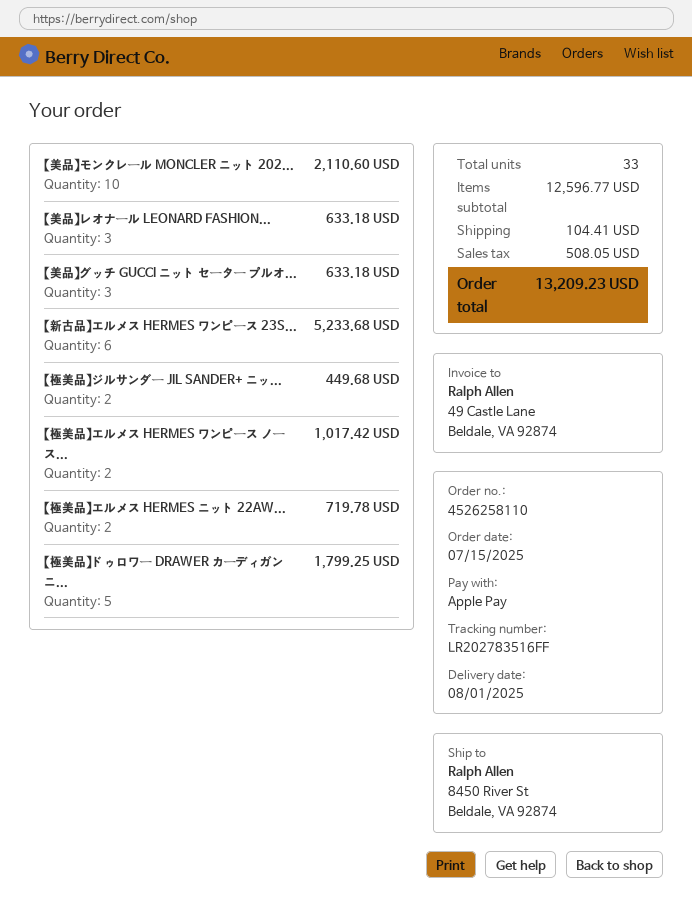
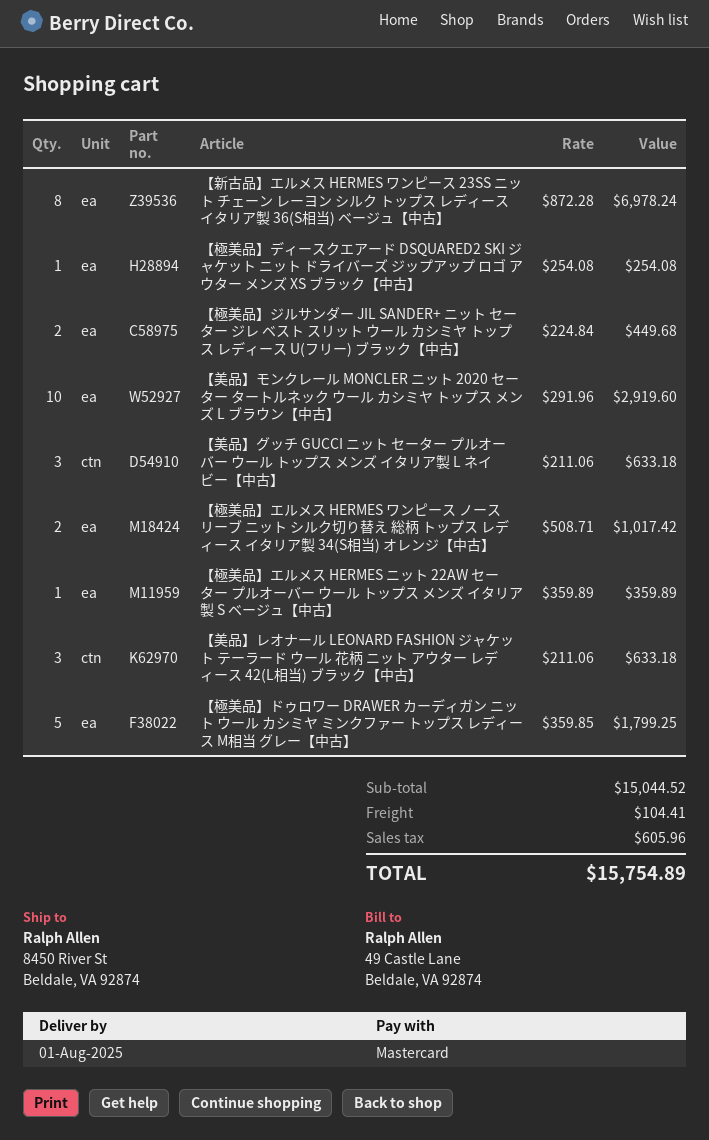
payment method: Apple Pay -> Mastercard
【美品】モンクレール MONCLER ニット 202...: 10 for 2110.60 -> 10 for 2919.60
【新古品】エルメス HERMES ワンピース 23S...: 6 for 5233.68 -> 8 for 6978.24
【極美品】エルメス HERMES ニット 22AW...: 2 for 719.78 -> 1 for 359.89
【極美品】ディースクエアード DSQUARED2 SKI ジャケット ニット ドライバーズ ジップアップ ロゴ アウター メンズ XS ブラック【中古】: none -> 1 for 254.08
subtotal: 12596.77 -> 15044.52
tax: 508.05 -> 605.96
total: 13209.23 -> 15754.89

